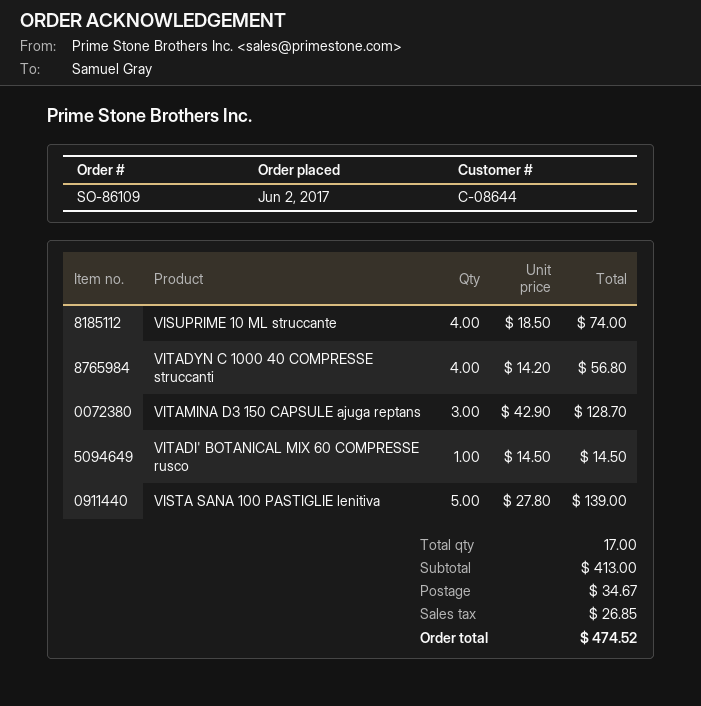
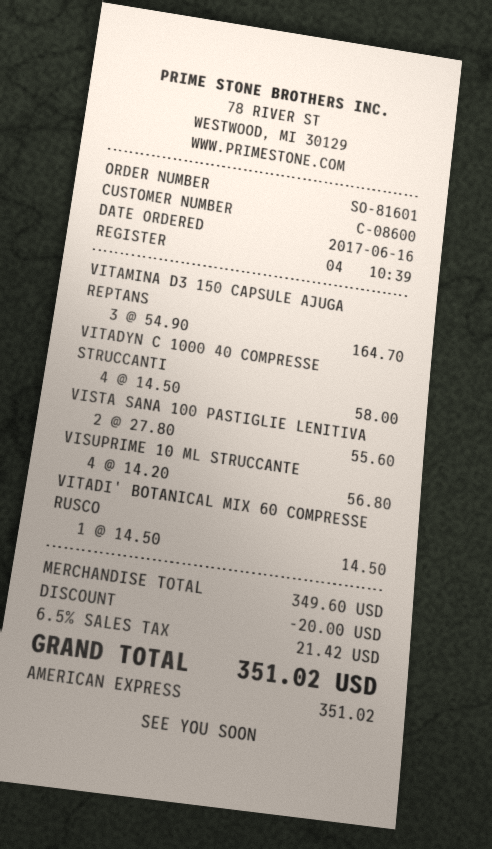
order number: SO-86109 -> SO-81601
order date: 2017-06-02 -> 2017-06-16
customer number: C-08644 -> C-08600
VISUPRIME 10 ML struccante: 4 x 18.50 = 74.00 -> 4 x 14.20 = 56.80
VITADYN C 1000 40 COMPRESSE struccanti: 4 x 14.20 = 56.80 -> 4 x 14.50 = 58.00
VITAMINA D3 150 CAPSULE ajuga reptans: 3 x 42.90 = 128.70 -> 3 x 54.90 = 164.70
VISTA SANA 100 PASTIGLIE lenitiva: 5 x 27.80 = 139.00 -> 2 x 27.80 = 55.60
subtotal: 413.00 -> 349.60
discount: none -> 20.00
shipping: 34.67 -> none
tax: 26.85 -> 21.42
total: 474.52 -> 351.02

